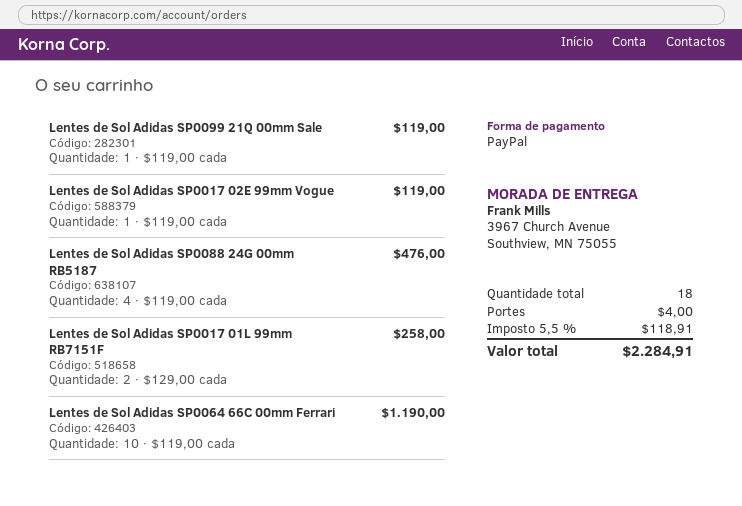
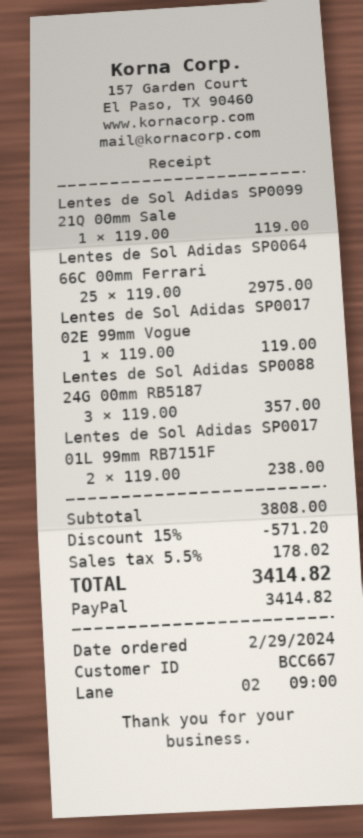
Lentes de Sol Adidas SP0088 24G 00mm RB5187: 4 x 119.00 = 476.00 -> 3 x 119.00 = 357.00
Lentes de Sol Adidas SP0017 01L 99mm RB7151F: 2 x 129.00 = 258.00 -> 2 x 119.00 = 238.00
Lentes de Sol Adidas SP0064 66C 00mm Ferrari: 10 x 119.00 = 1190.00 -> 25 x 119.00 = 2975.00
discount: none -> 15% = 571.20
shipping: 4.00 -> none
tax: 5.5% = 118.91 -> 5.5% = 178.02
total: 2284.91 -> 3414.82

